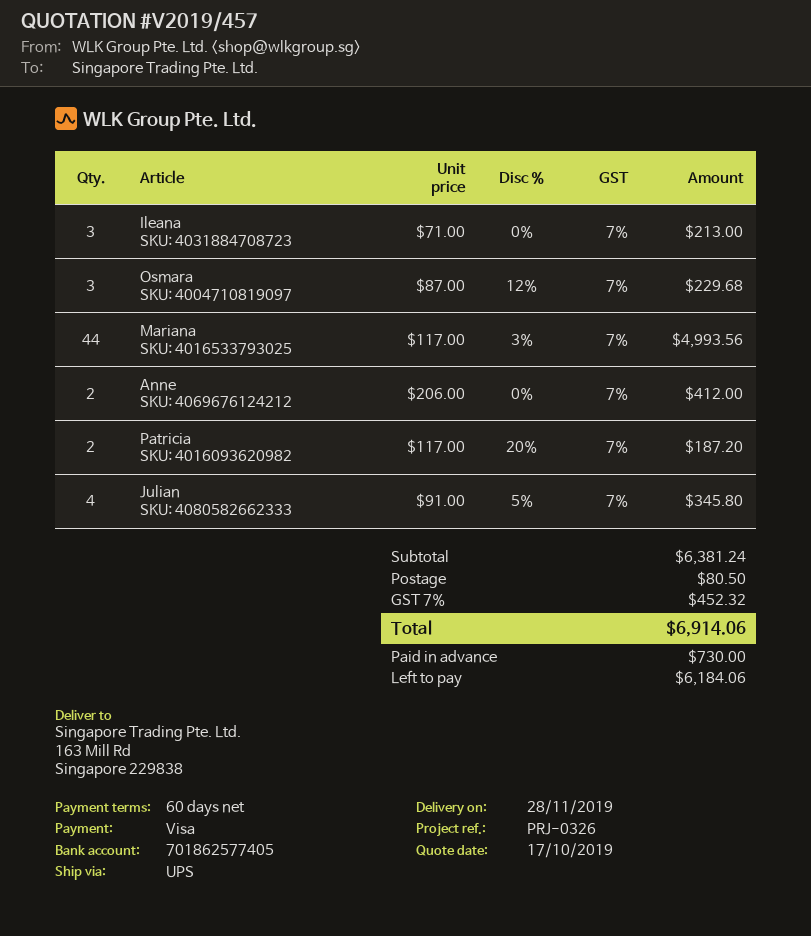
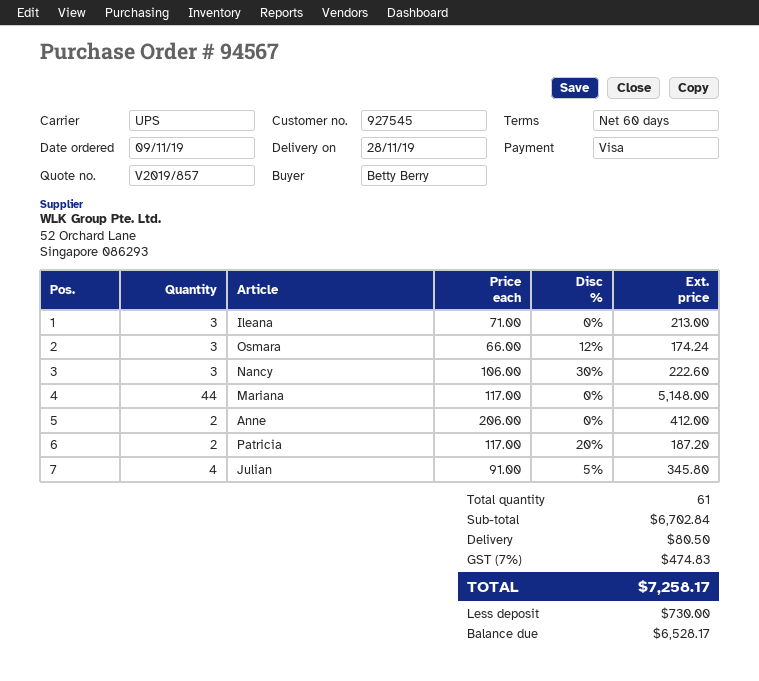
quote number: V2019/457 -> V2019/857
Osmara: 3 x 87.00 - 12% = 229.68 -> 3 x 66.00 - 12% = 174.24
Mariana: 44 x 117.00 - 3% = 4993.56 -> 44 x 117.00 = 5148.00
Nancy: none -> 3 x 106.00 - 30% = 222.60
subtotal: 6381.24 -> 6702.84
tax: 7% = 452.32 -> 7% = 474.83
total: 6914.06 -> 7258.17
balance: 6184.06 -> 6528.17

